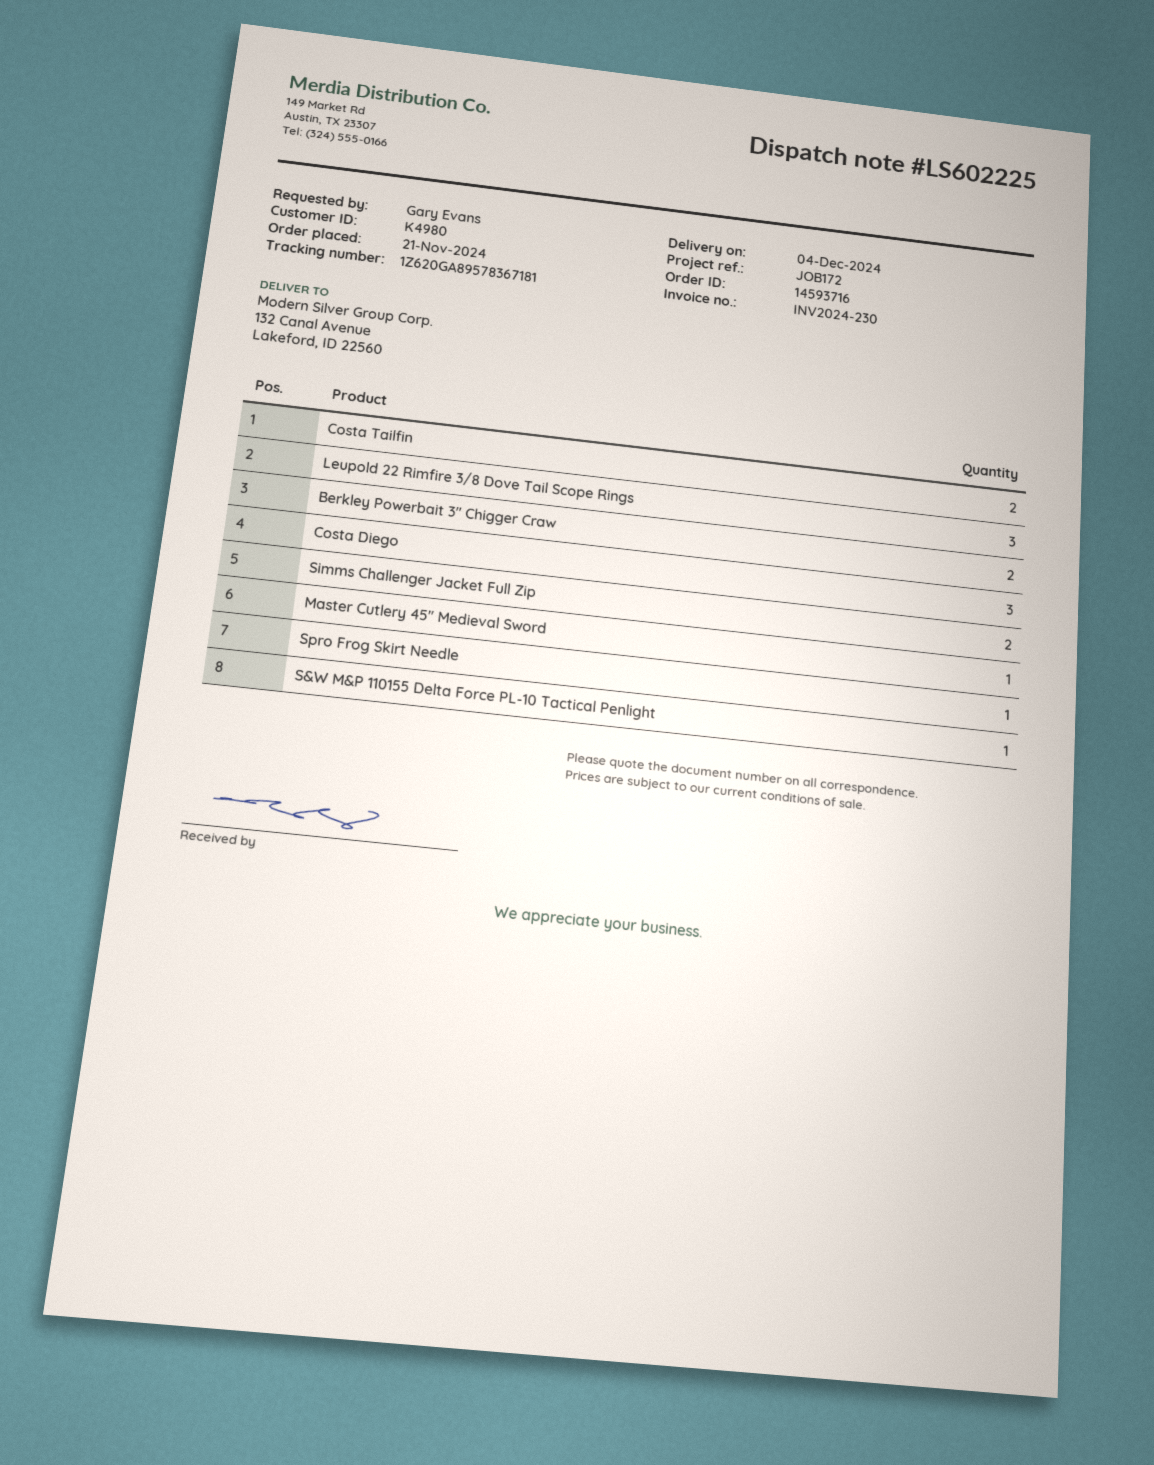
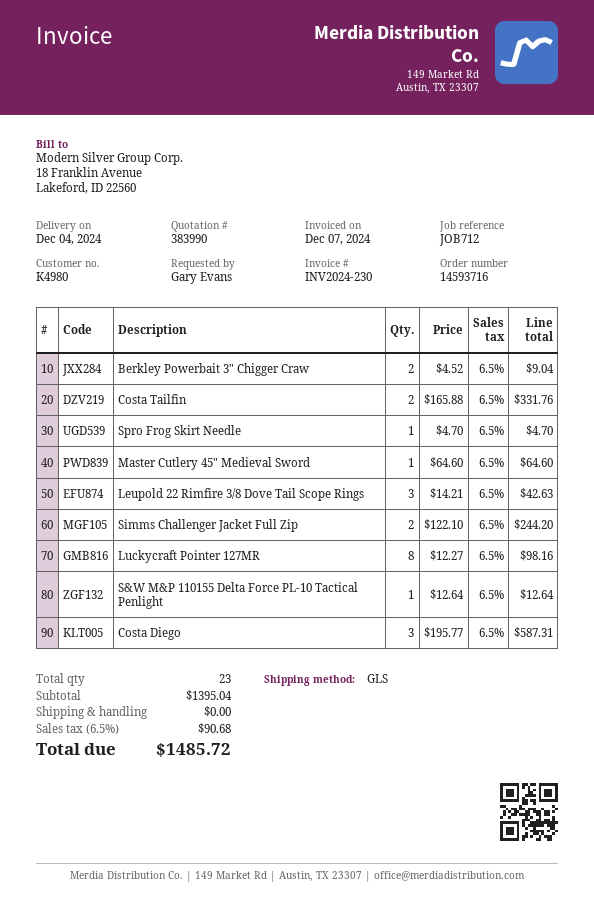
reference: JOB172 -> JOB712
Luckycraft Pointer 127MR: none -> 8

